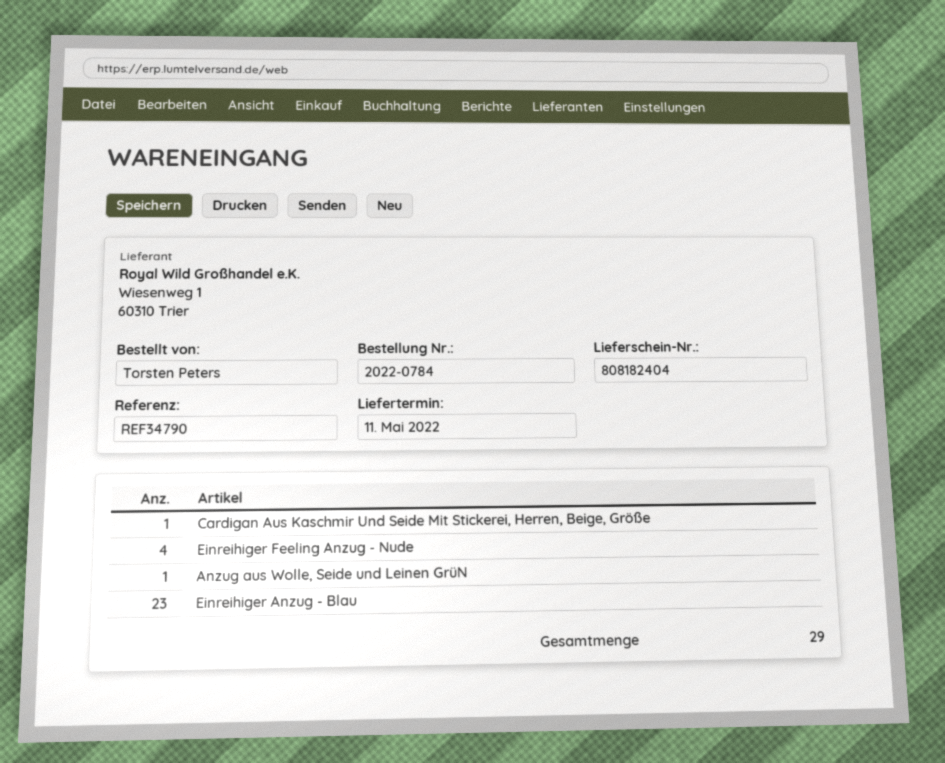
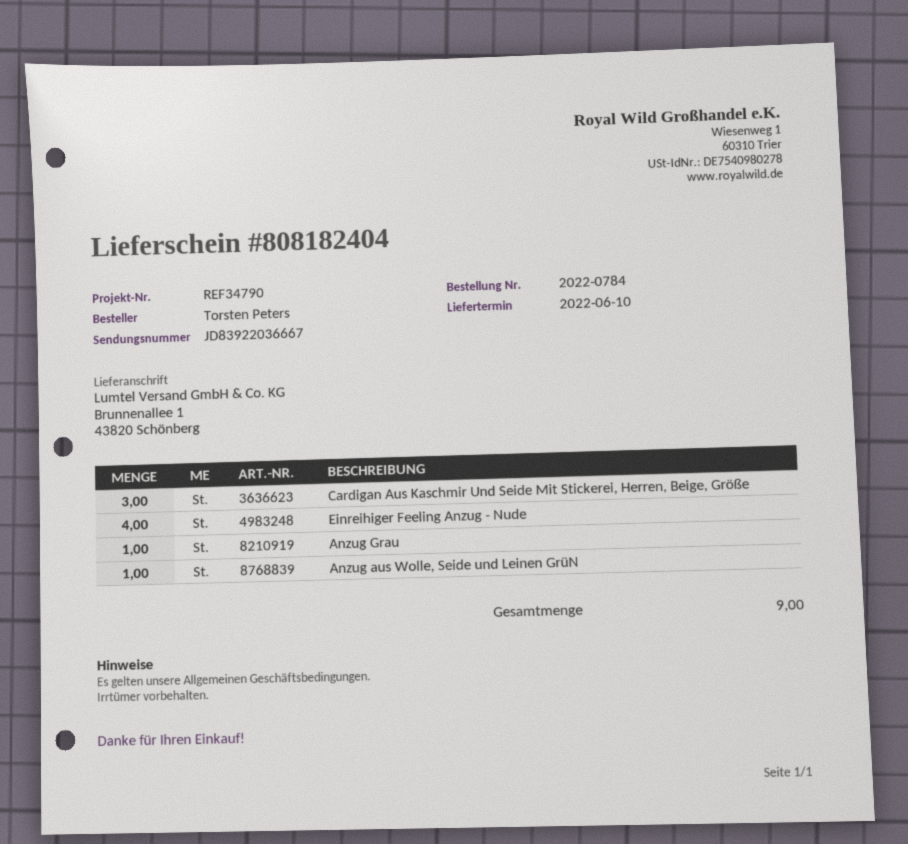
delivery date: 2022-05-11 -> 2022-06-10
Cardigan Aus Kaschmir Und Seide Mit Stickerei, Herren, Beige, Größe: 1 -> 3
Einreihiger Anzug - Blau: 23 -> none
Anzug Grau: none -> 1
total quantity: 29 -> 9

